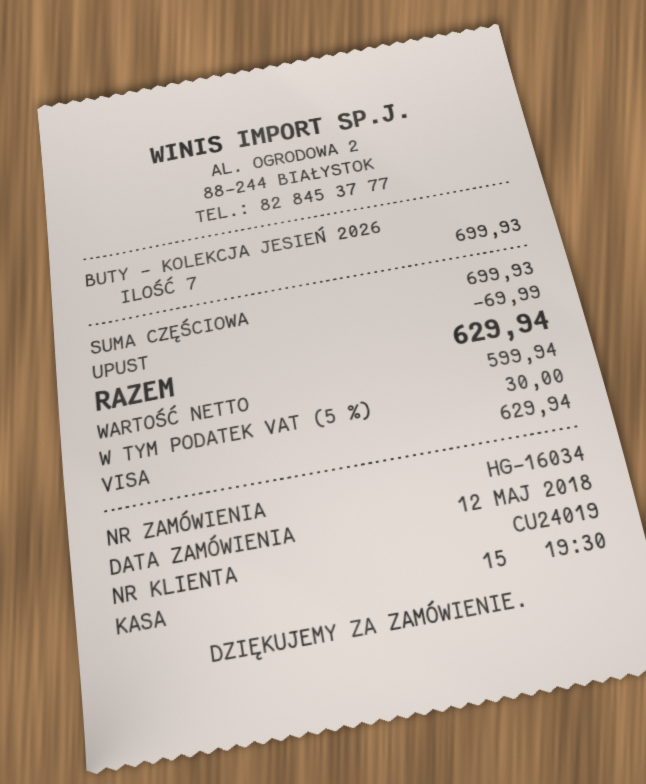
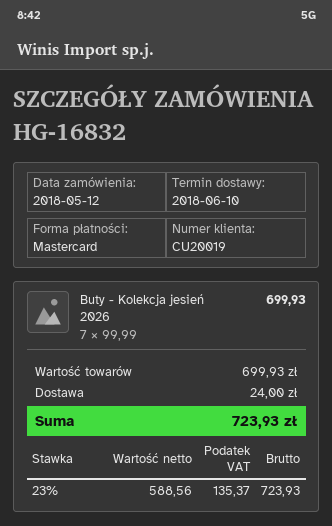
order number: HG-16034 -> HG-16832
customer number: CU24019 -> CU20019
payment method: Visa -> Mastercard
discount: 69.99 -> none
shipping: none -> 24.00
net: 599.94 -> 588.56
tax: 5% = 30.00 -> 23% = 135.37
total: 629.94 -> 723.93

